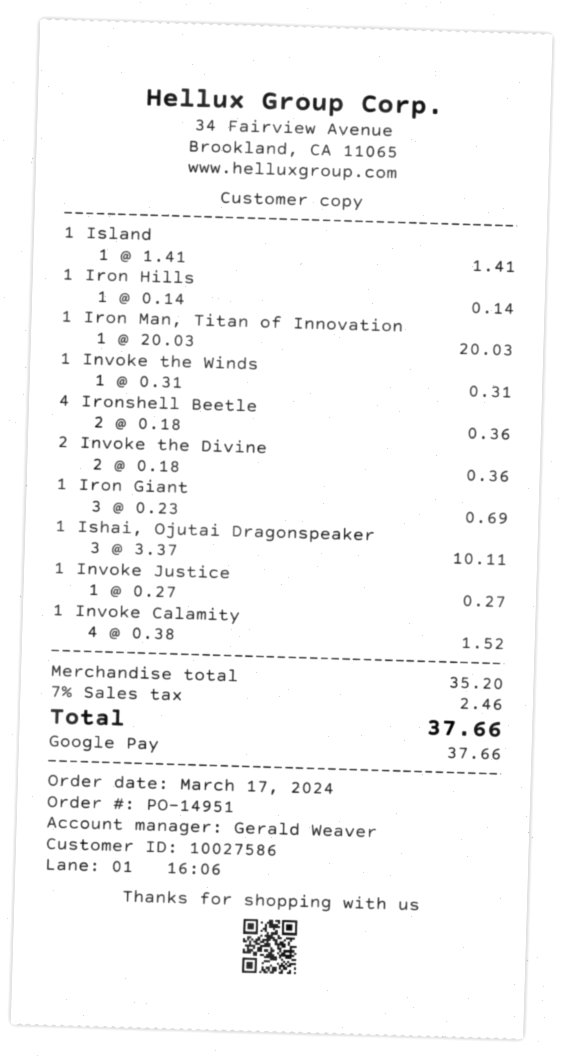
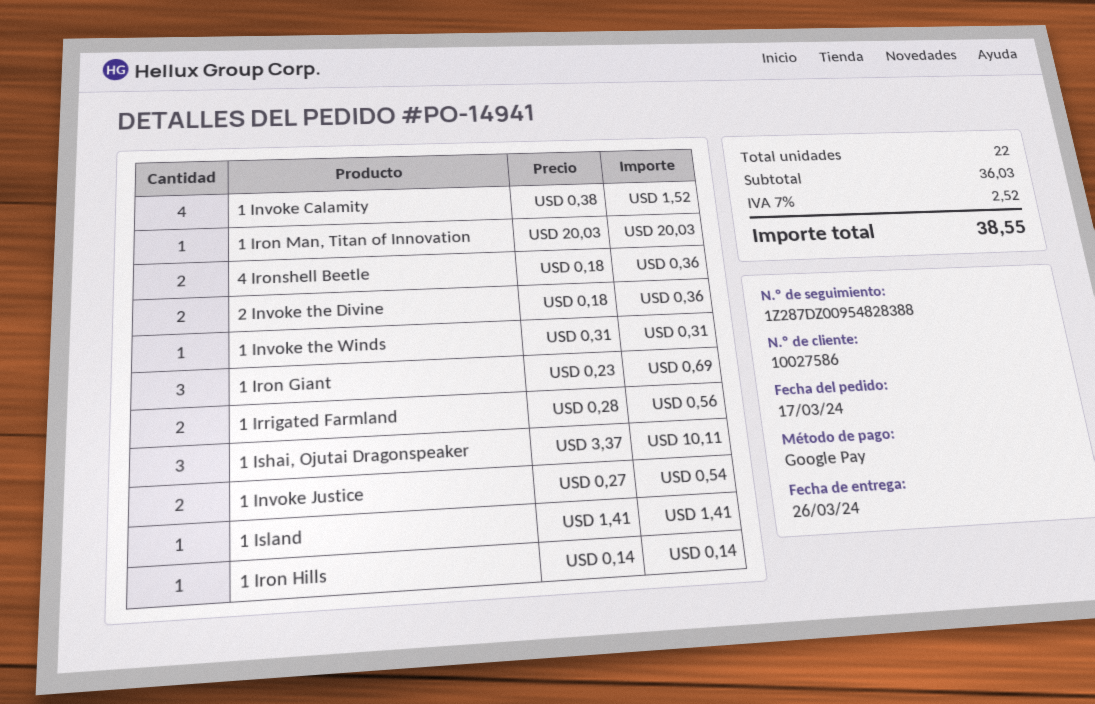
order number: PO-14951 -> PO-14941
1 Invoke Justice: 1 x 0.27 = 0.27 -> 2 x 0.27 = 0.54
1 Irrigated Farmland: none -> 2 x 0.28 = 0.56
subtotal: 35.20 -> 36.03
tax: 7% = 2.46 -> 7% = 2.52
total: 37.66 -> 38.55

